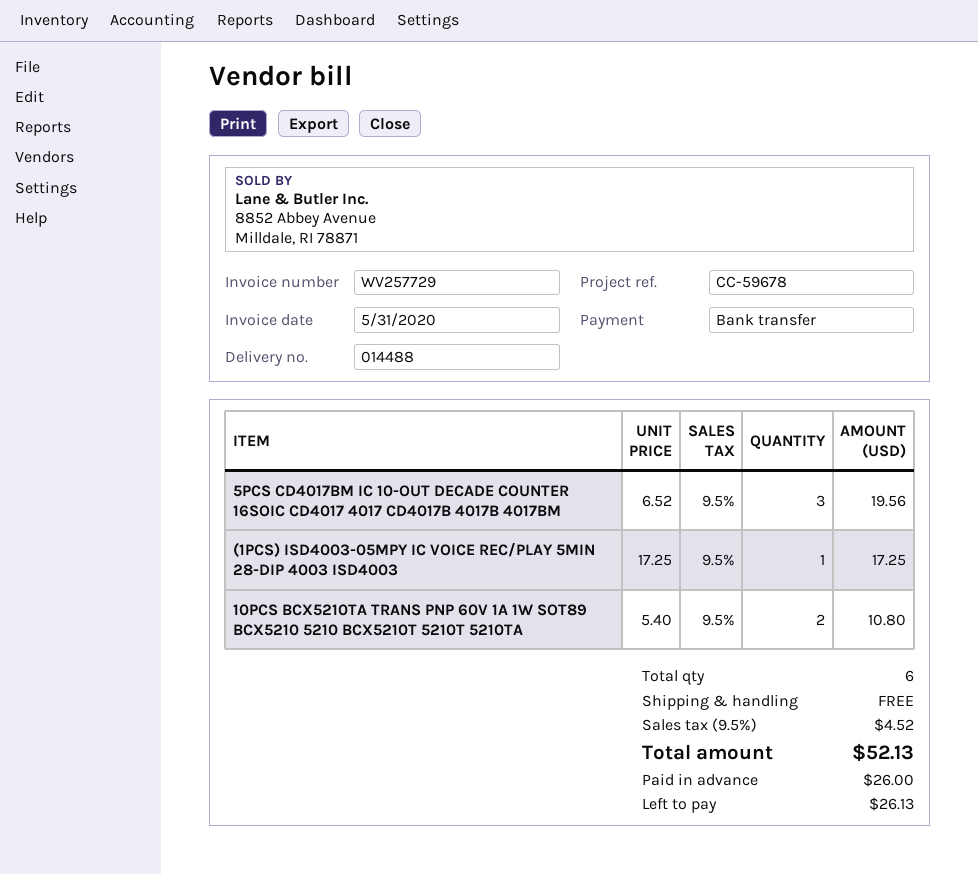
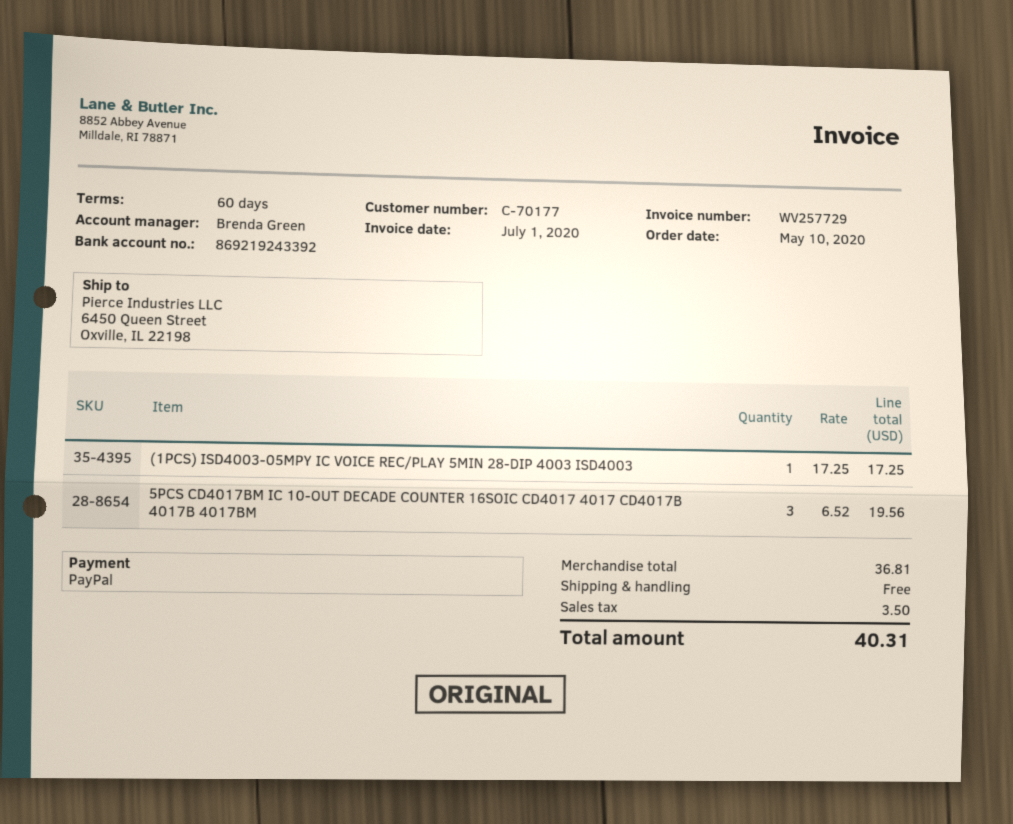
invoice date: 2020-05-31 -> 2020-07-01
payment method: bank transfer -> PayPal
10PCS BCX5210TA TRANS PNP 60V 1A 1W SOT89 BCX5210 5210 BCX5210T 5210T 5210TA: 2 x 5.40 = 10.80 -> none
tax: 4.52 -> 3.50
total: 52.13 -> 40.31

